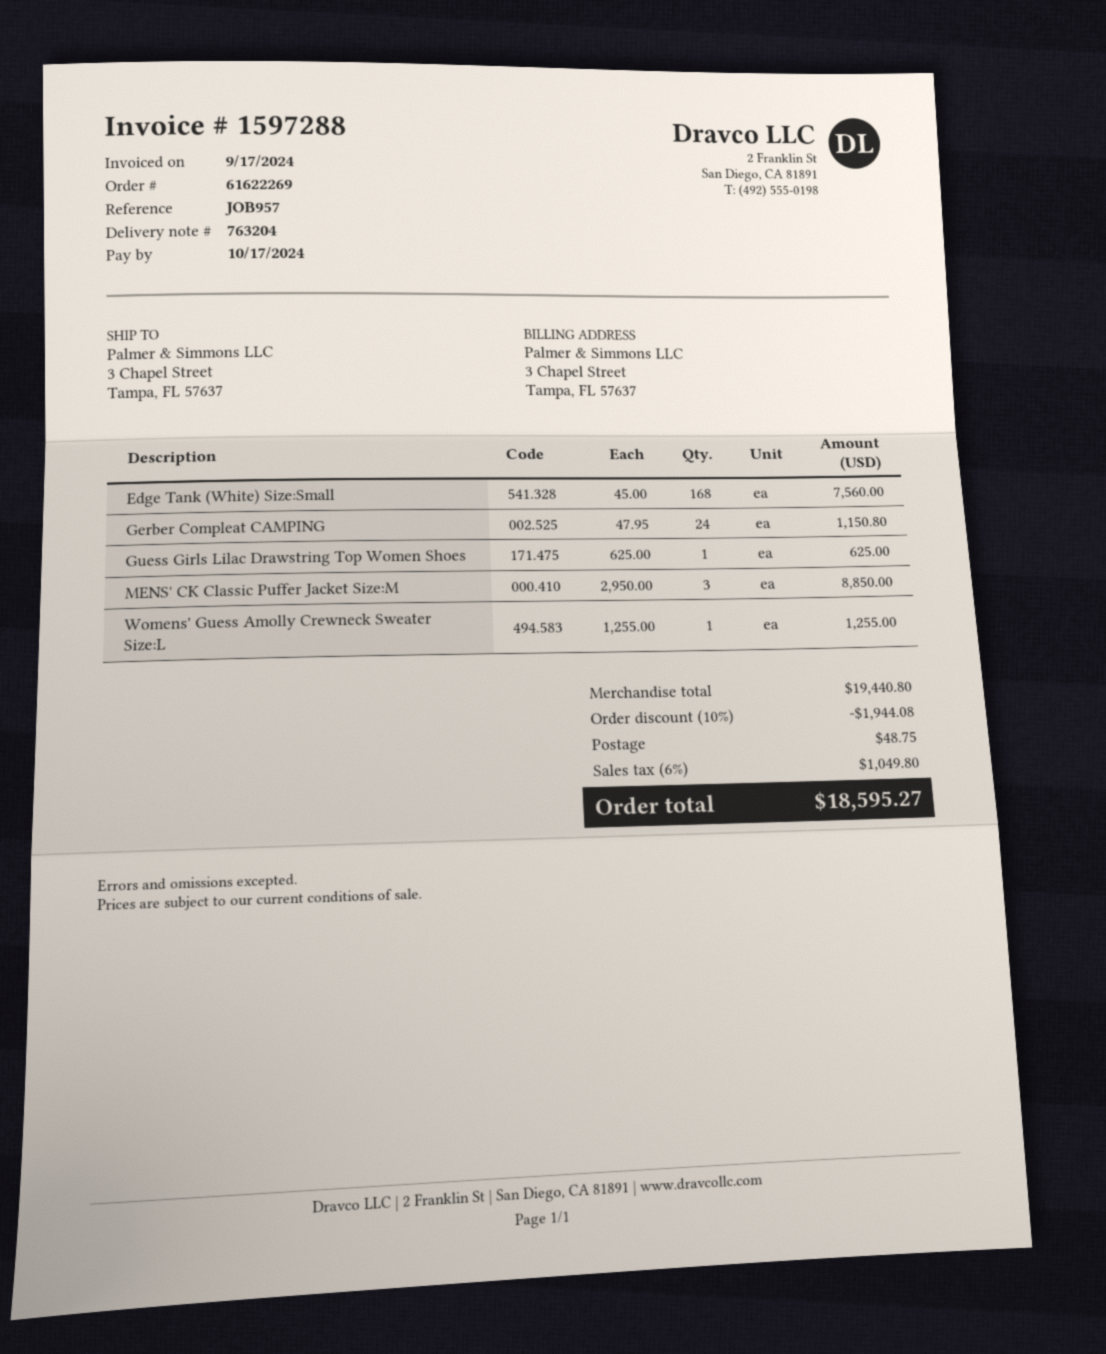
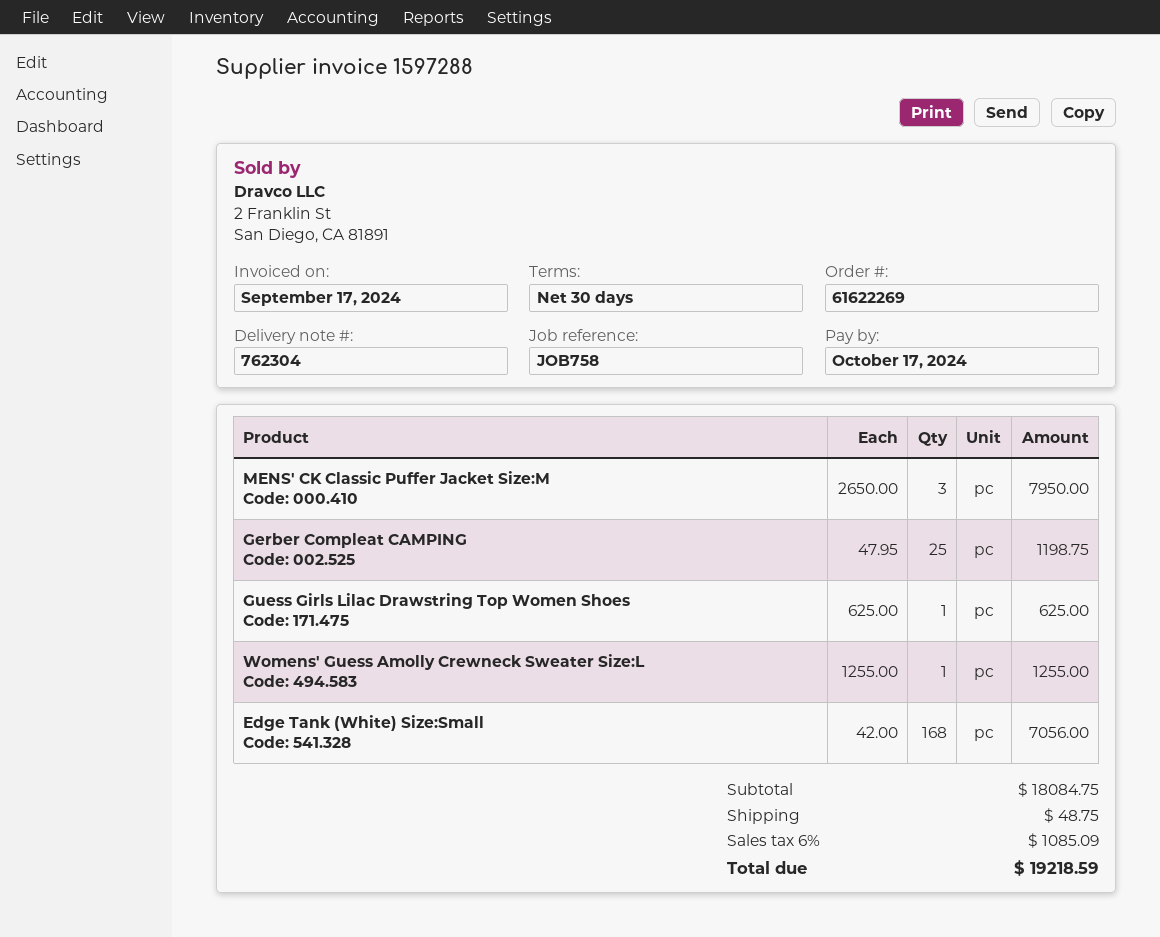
delivery note number: 763204 -> 762304
reference: JOB957 -> JOB758
Edge Tank (White) Size:Small: 168 x 45.00 = 7560.00 -> 168 x 42.00 = 7056.00
Gerber Compleat CAMPING: 24 x 47.95 = 1150.80 -> 25 x 47.95 = 1198.75
MENS' CK Classic Puffer Jacket Size:M: 3 x 2950.00 = 8850.00 -> 3 x 2650.00 = 7950.00
subtotal: 19440.80 -> 18084.75
discount: 10% = 1944.08 -> none
tax: 6% = 1049.80 -> 6% = 1085.09
total: 18595.27 -> 19218.59

